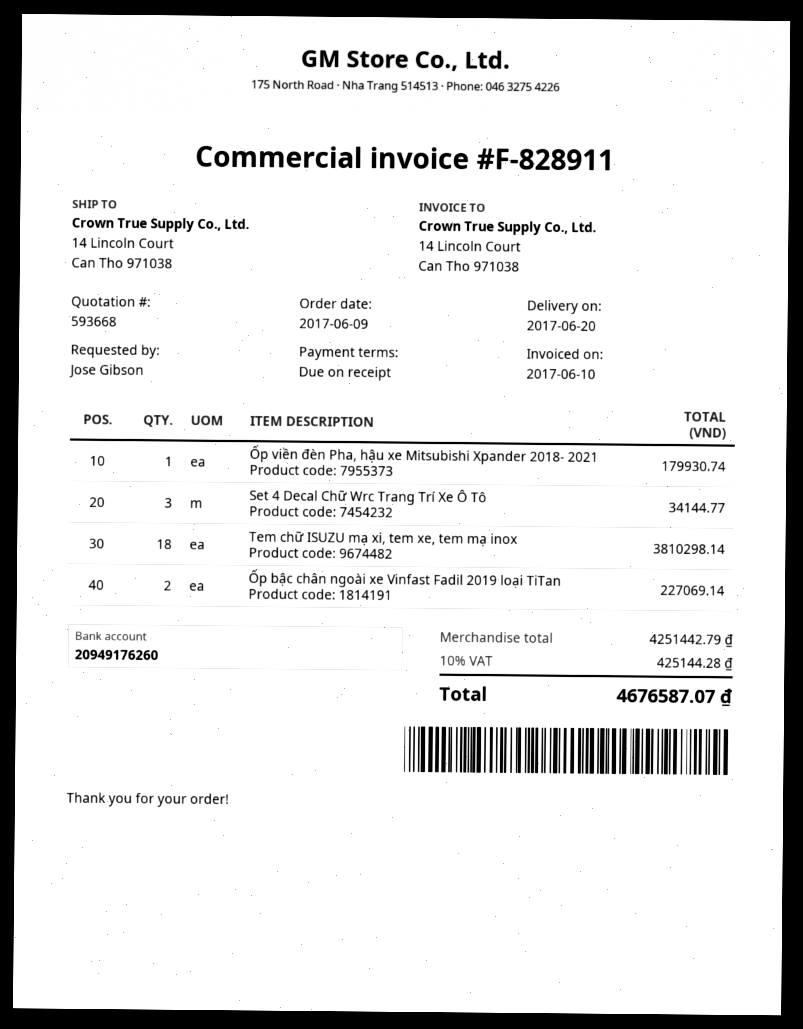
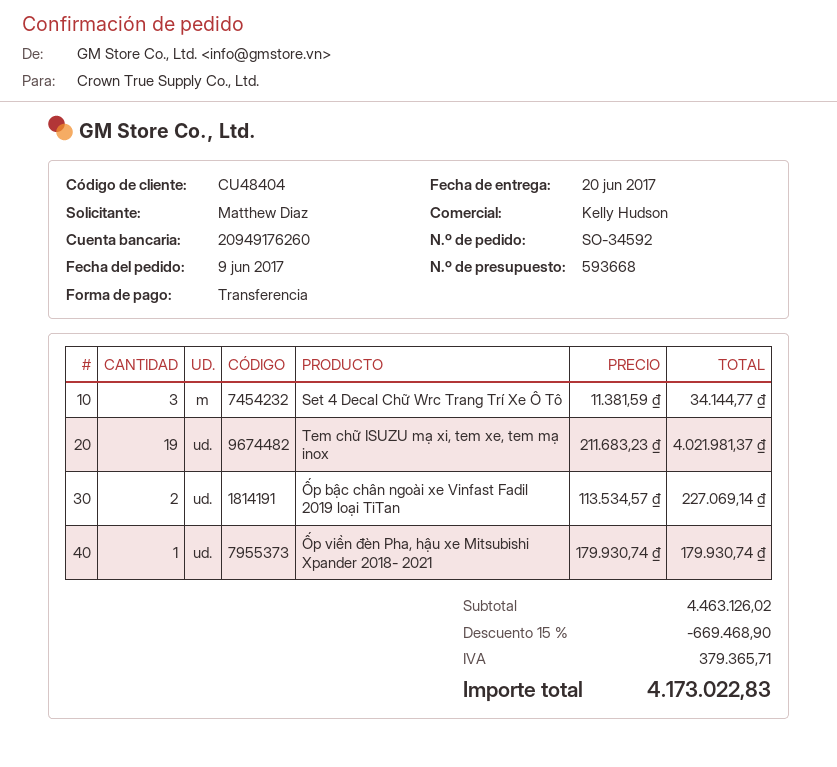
ordered by: Jose Gibson -> Matthew Diaz
Tem chữ ISUZU mạ xi, tem xe, tem mạ inox: 18 for 3810298.14 -> 19 for 4021981.37
subtotal: 4251442.79 -> 4463126.02
discount: none -> 15% = 669468.90
tax: 425144.28 -> 379365.71
total: 4676587.07 -> 4173022.83

